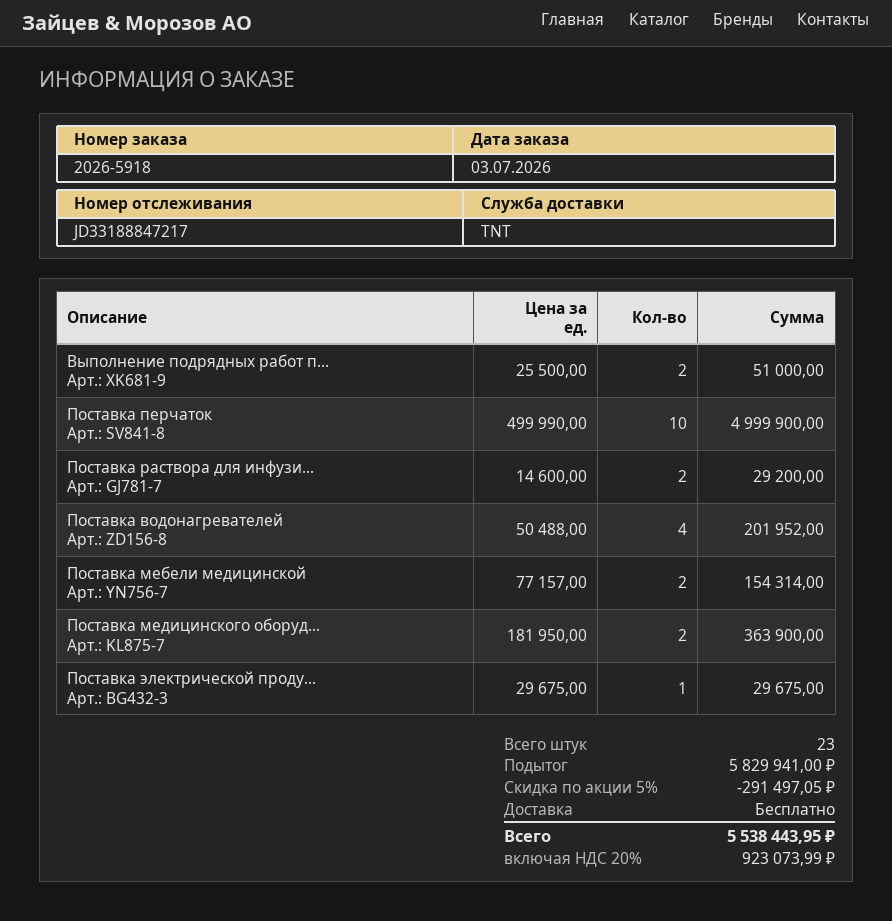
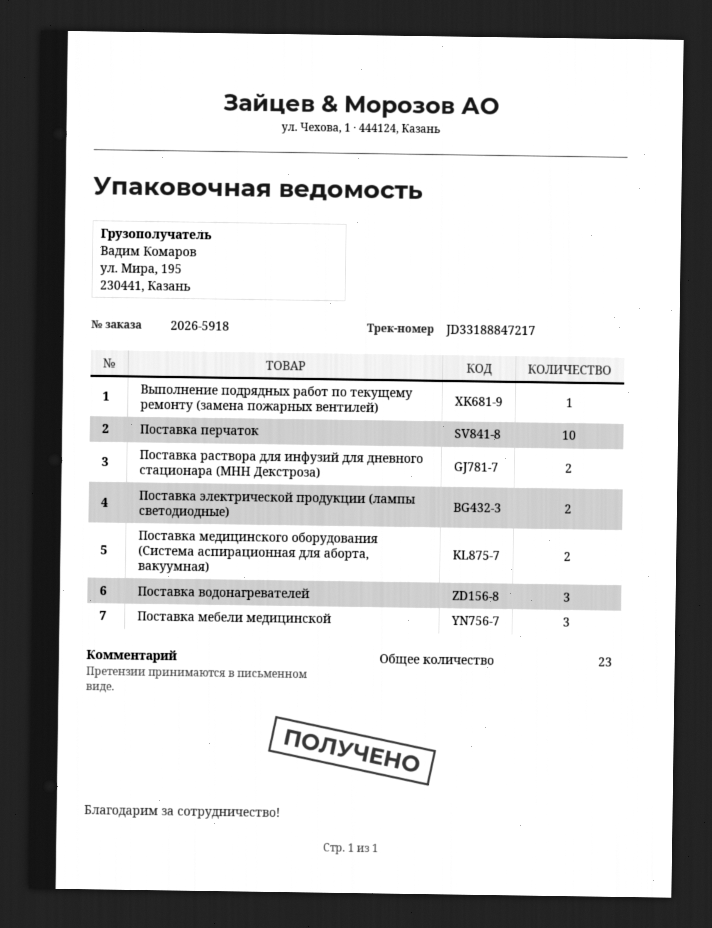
Выполнение подрядных работ п...: 2 -> 1
Поставка водонагревателей: 4 -> 3
Поставка мебели медицинской: 2 -> 3
Поставка электрической проду...: 1 -> 2

